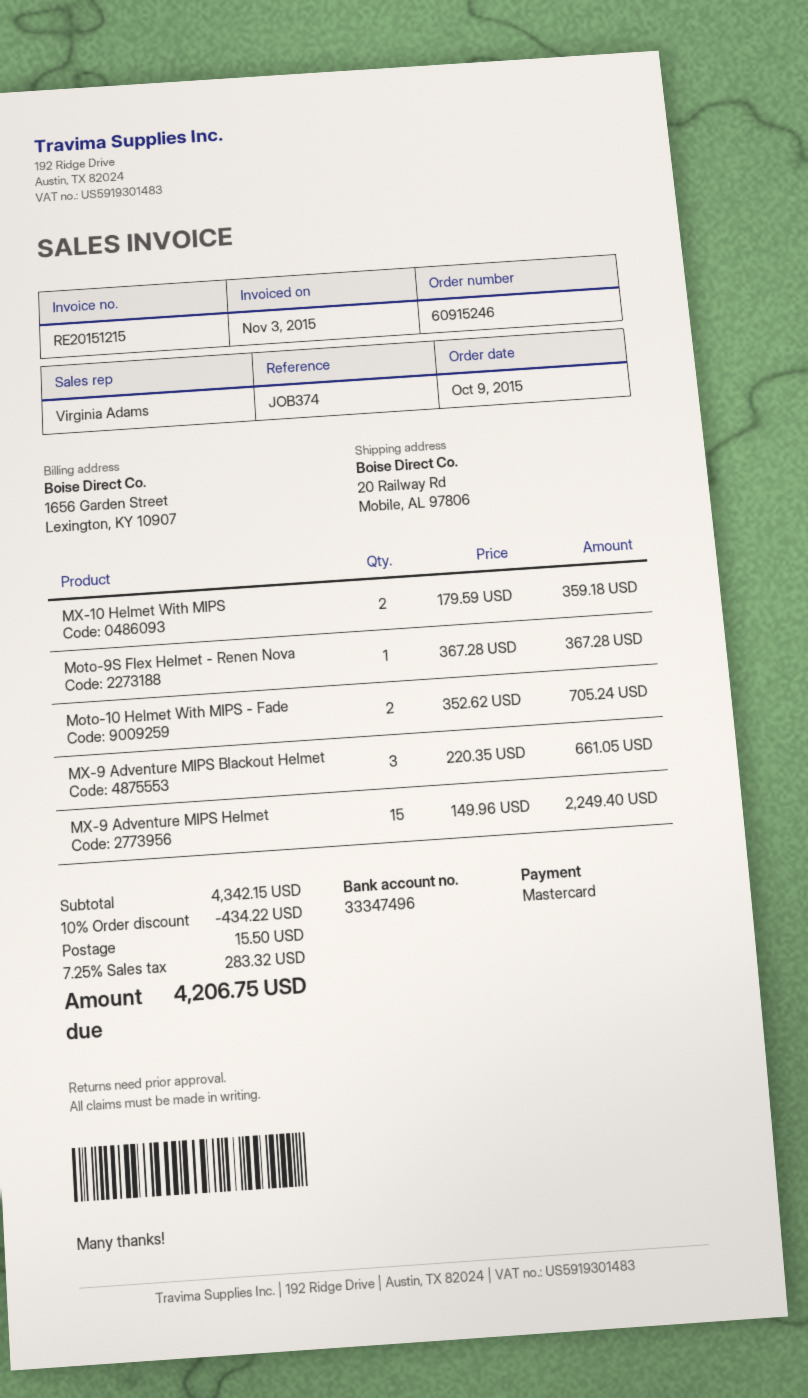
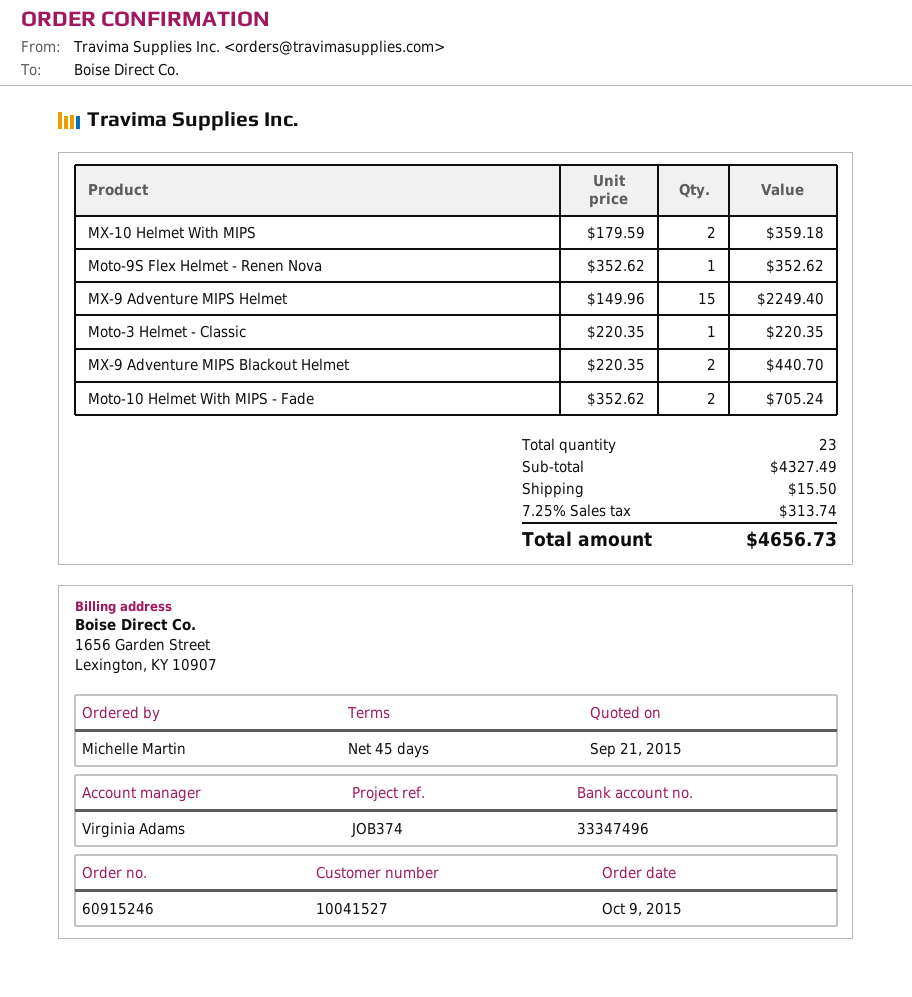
Moto-9S Flex Helmet - Renen Nova: 1 x 367.28 = 367.28 -> 1 x 352.62 = 352.62
MX-9 Adventure MIPS Blackout Helmet: 3 x 220.35 = 661.05 -> 2 x 220.35 = 440.70
Moto-3 Helmet - Classic: none -> 1 x 220.35 = 220.35
subtotal: 4342.15 -> 4327.49
discount: 10% = 434.22 -> none
tax: 7.25% = 283.32 -> 7.25% = 313.74
total: 4206.75 -> 4656.73

